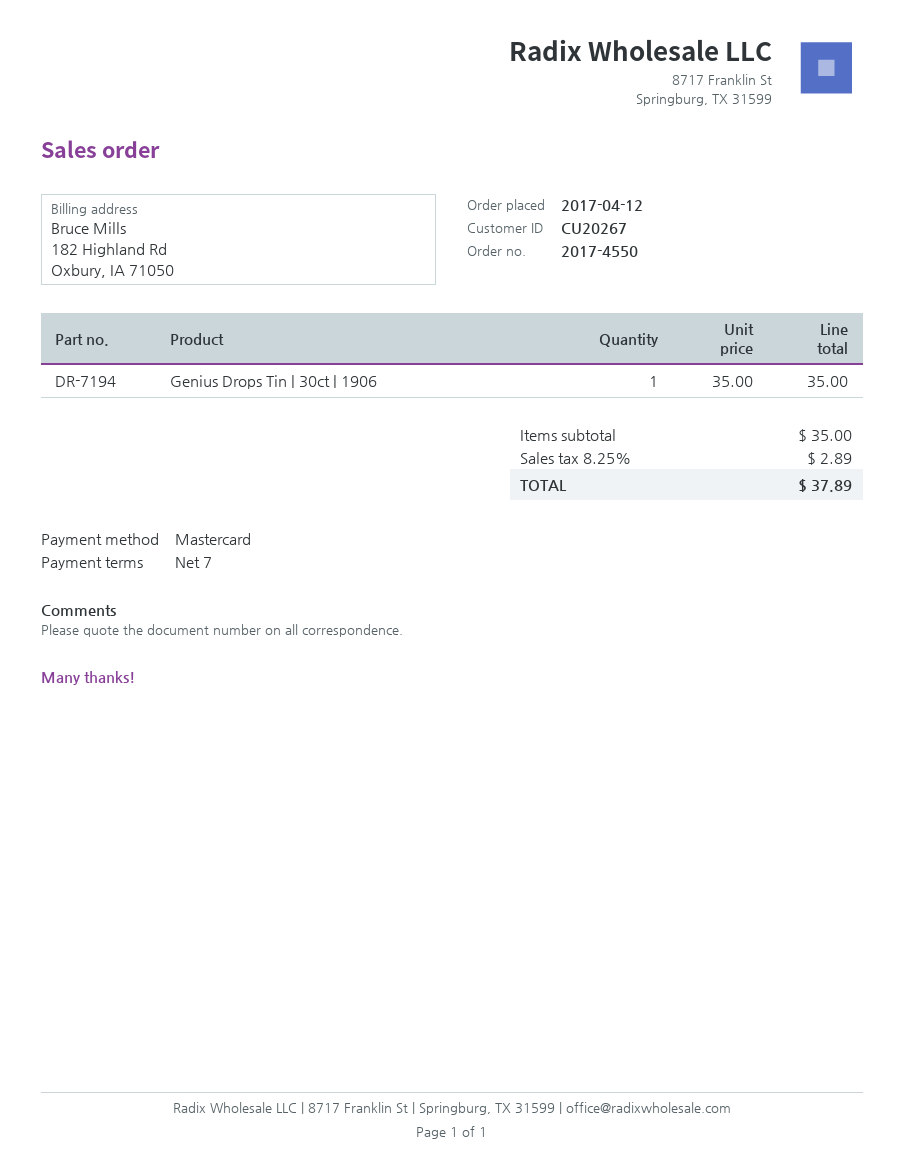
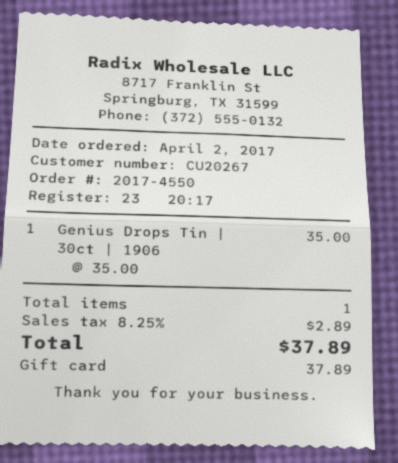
order date: 2017-04-12 -> 2017-04-02
payment method: Mastercard -> gift card

